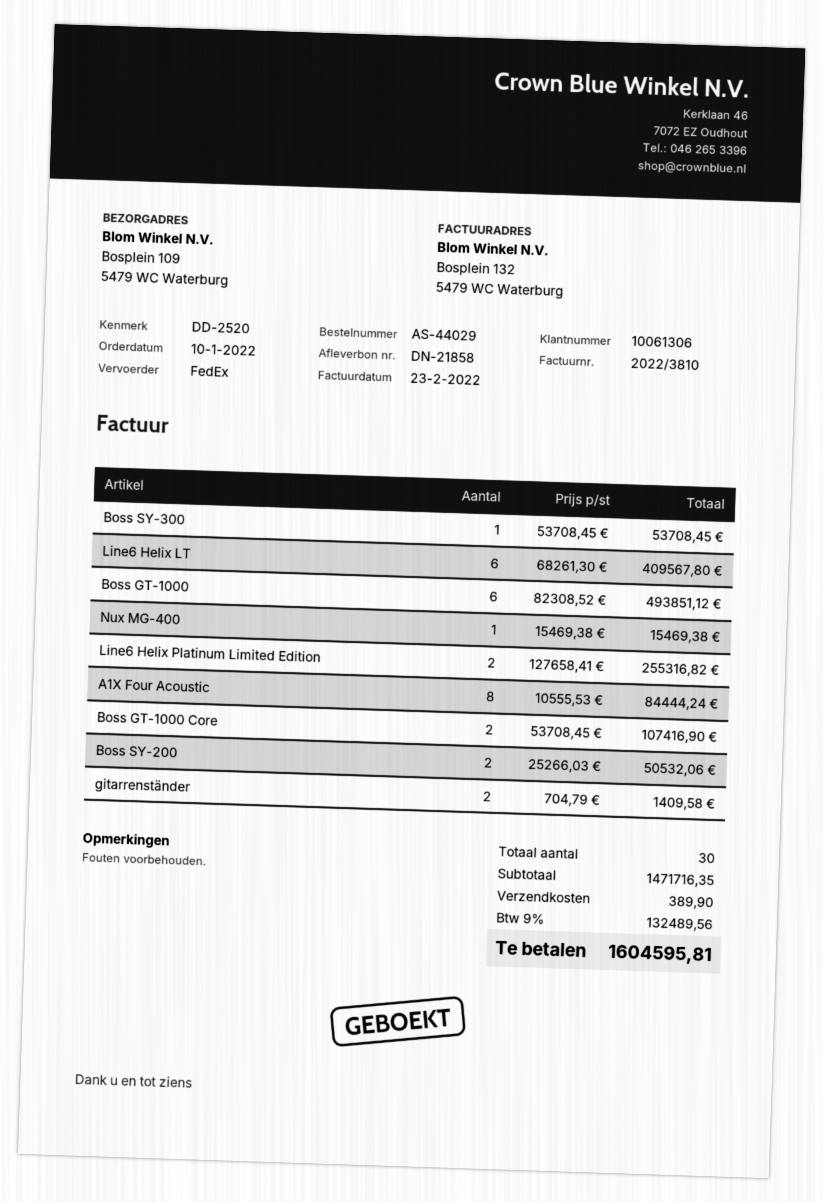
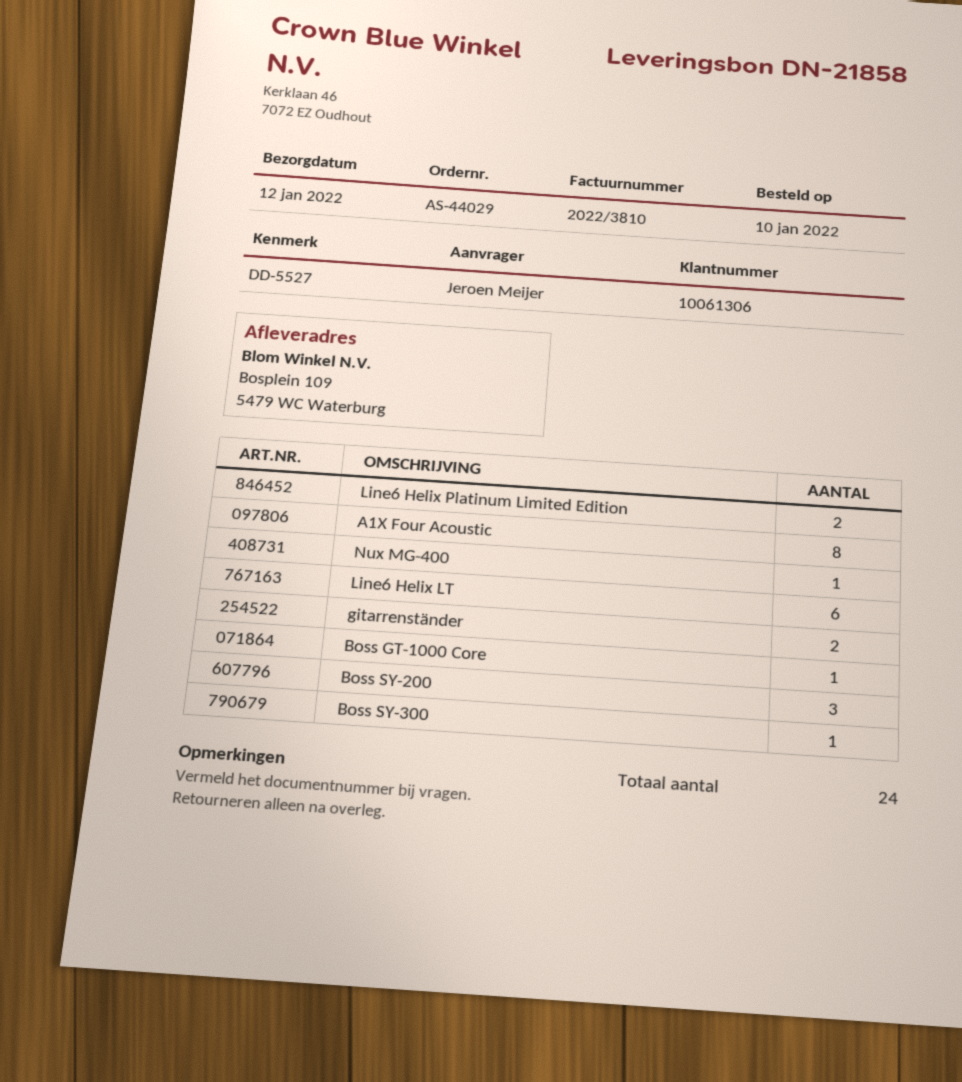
reference: DD-2520 -> DD-5527
Boss GT-1000: 6 -> none
Boss GT-1000 Core: 2 -> 1
Boss SY-200: 2 -> 3
total quantity: 30 -> 24

